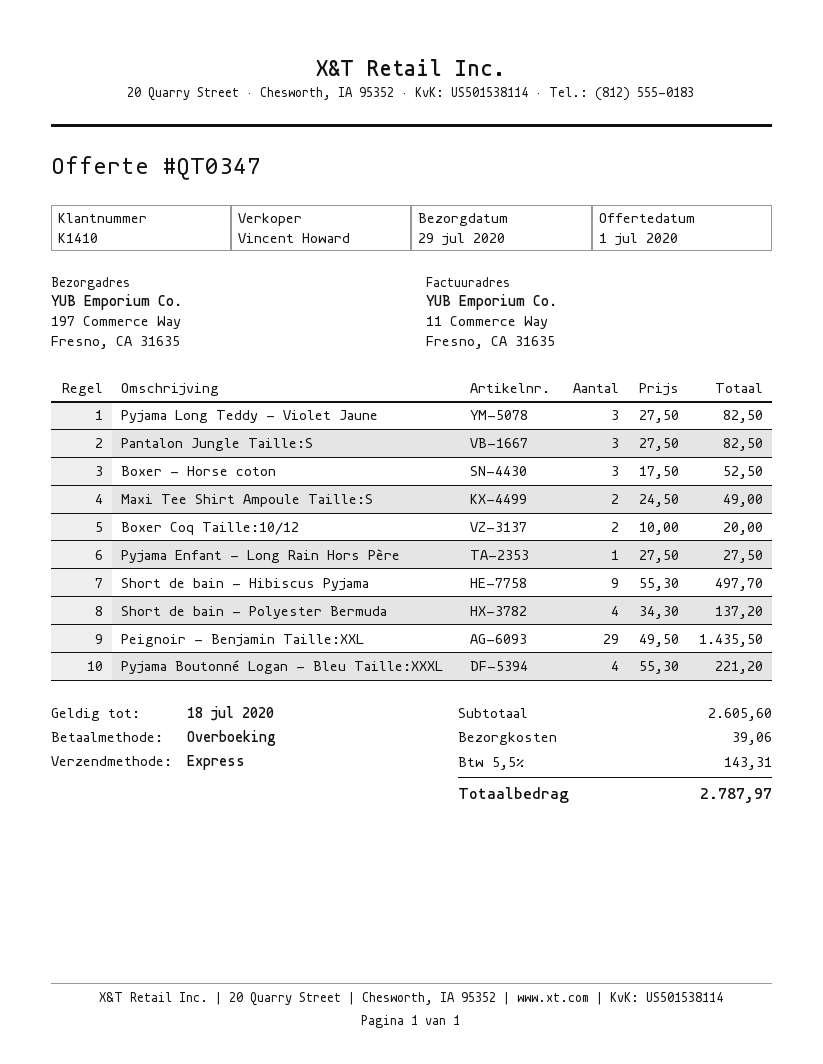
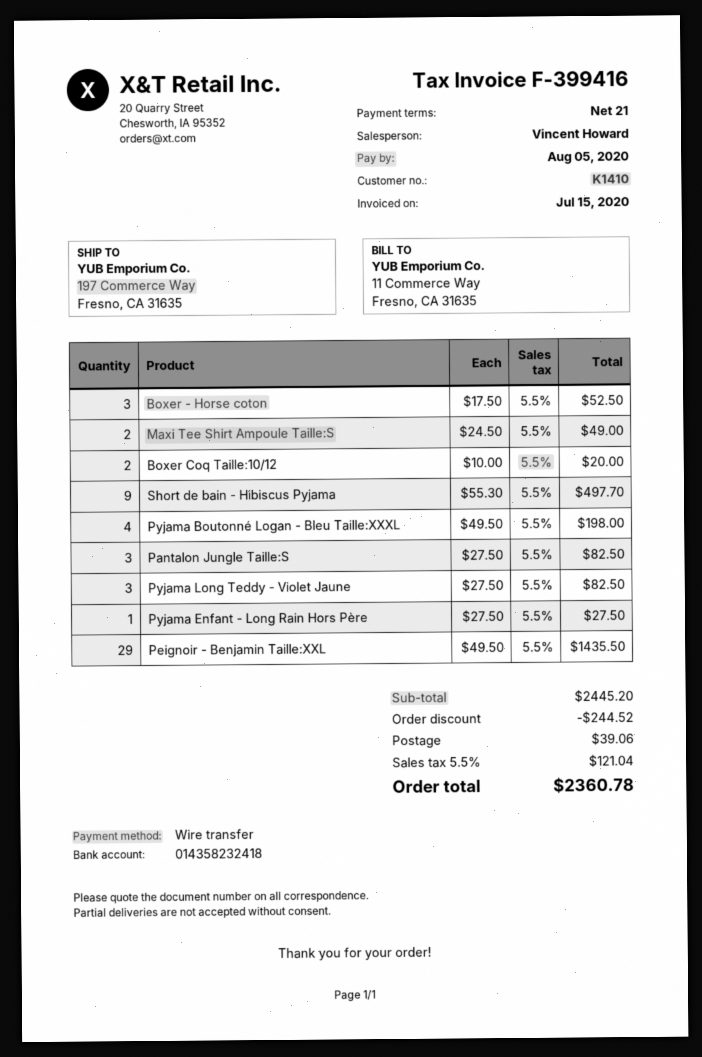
Short de bain - Polyester Bermuda: 4 x 34.30 = 137.20 -> none
Pyjama Boutonné Logan - Bleu Taille:XXXL: 4 x 55.30 = 221.20 -> 4 x 49.50 = 198.00
subtotal: 2605.60 -> 2445.20
discount: none -> 244.52
tax: 5.5% = 143.31 -> 5.5% = 121.04
total: 2787.97 -> 2360.78

